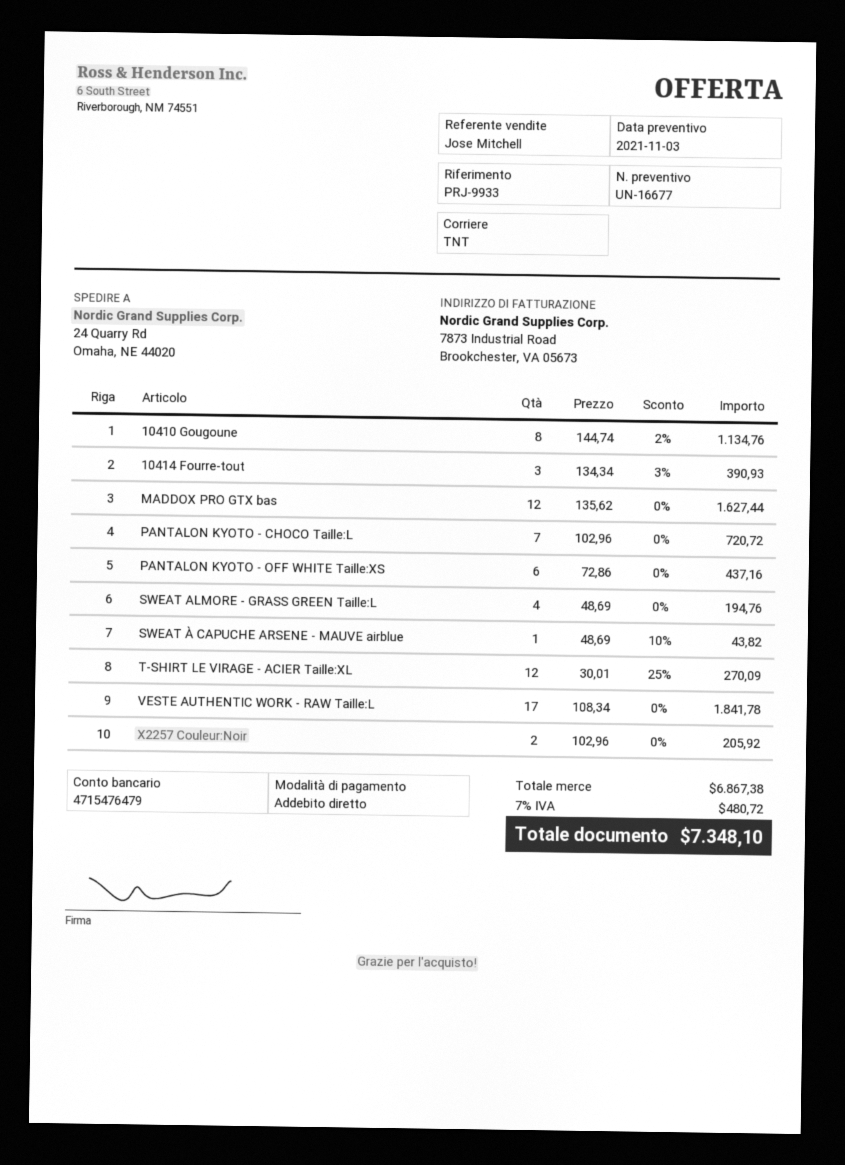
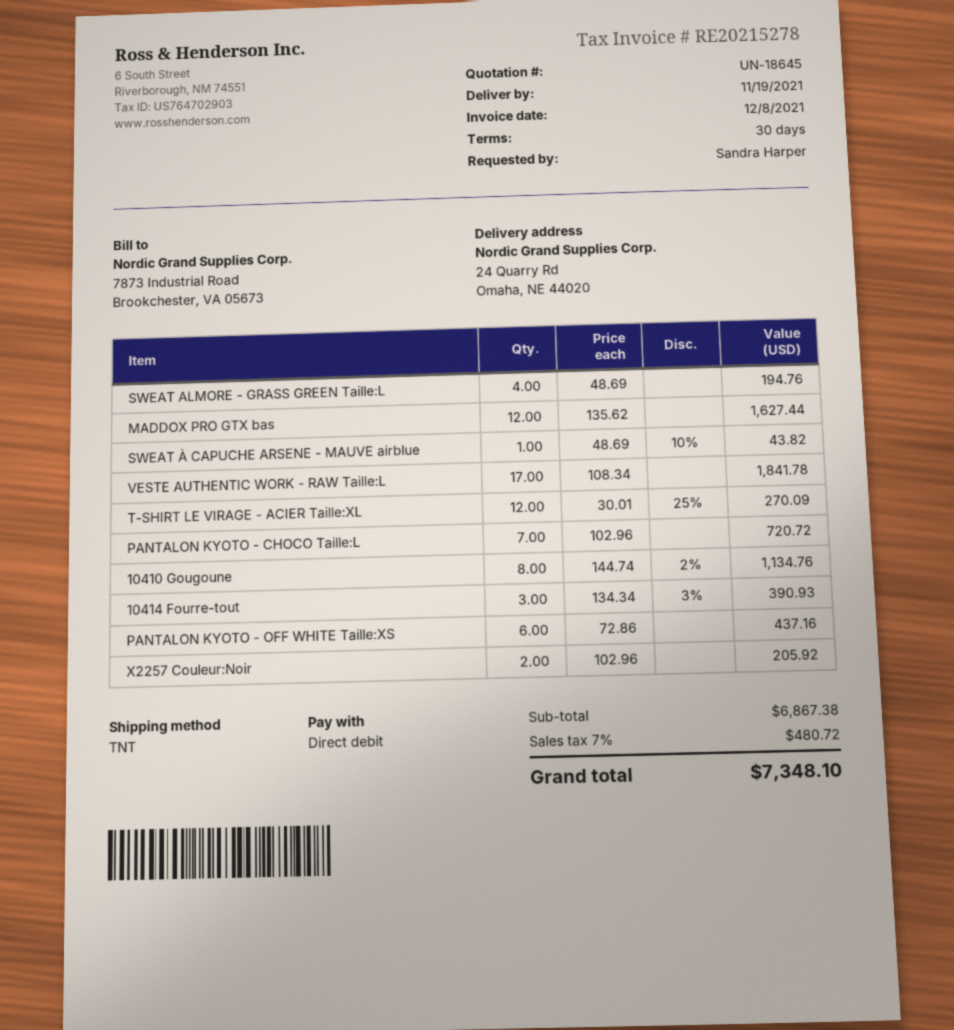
quote number: UN-16677 -> UN-18645

